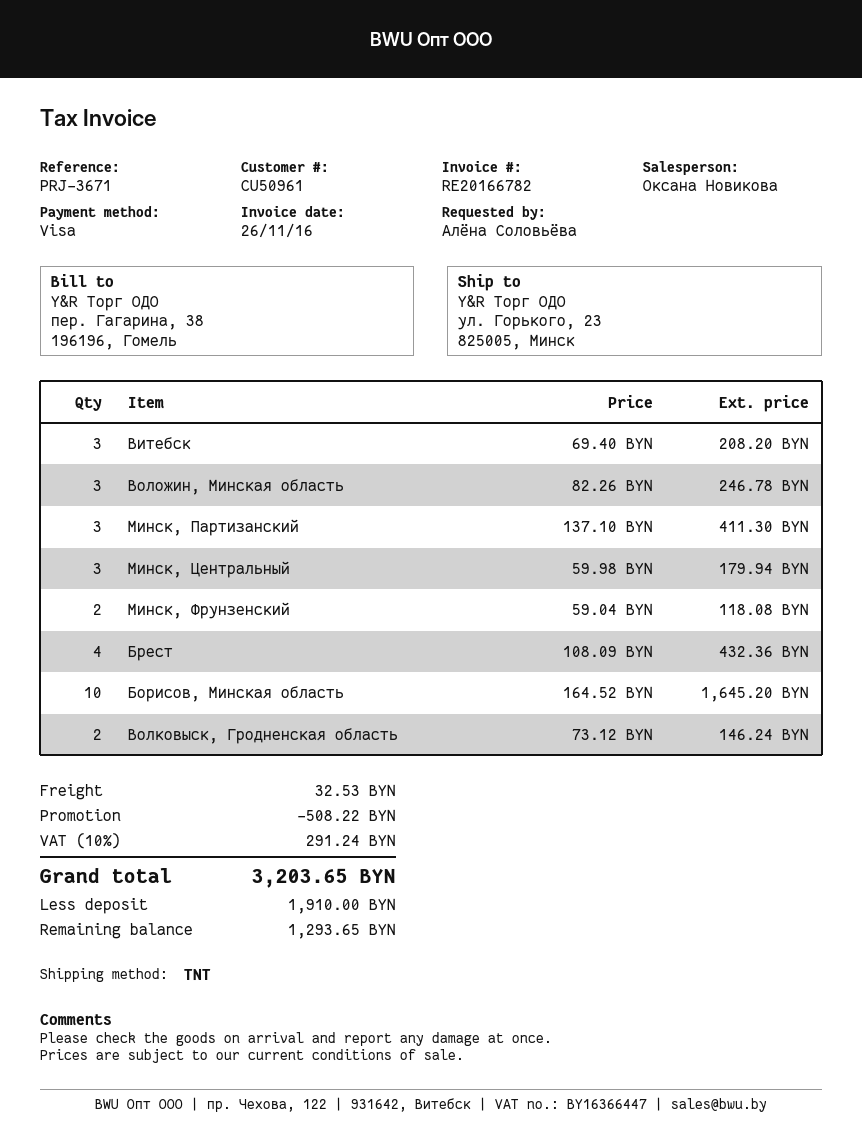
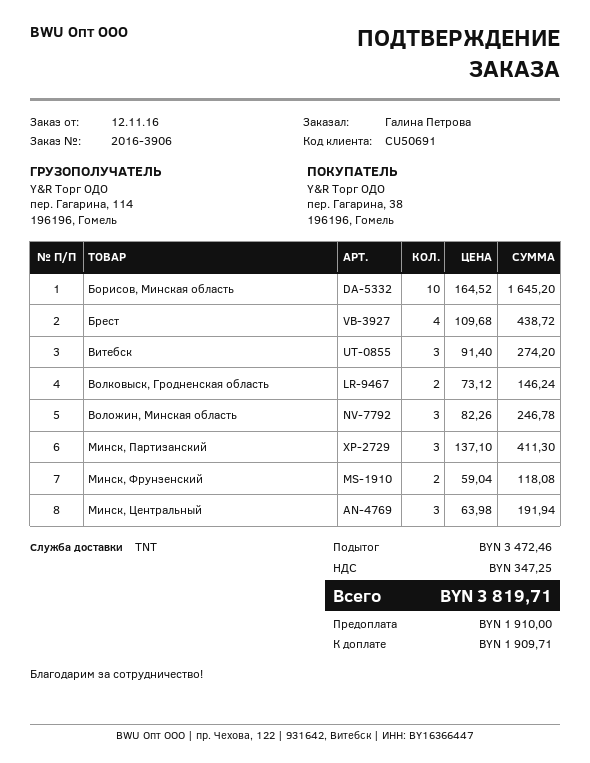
customer number: CU50961 -> CU50691
ordered by: Алёна Соловьёва -> Галина Петрова
ship to: ул. Горького, 23, 825005, Минск -> пер. Гагарина, 114, 196196, Гомель
Витебск: 3 x 69.40 = 208.20 -> 3 x 91.40 = 274.20
Минск, Центральный: 3 x 59.98 = 179.94 -> 3 x 63.98 = 191.94
Брест: 4 x 108.09 = 432.36 -> 4 x 109.68 = 438.72
discount: 508.22 -> none
shipping: 32.53 -> none
tax: 291.24 -> 347.25
total: 3203.65 -> 3819.71
balance: 1293.65 -> 1909.71

